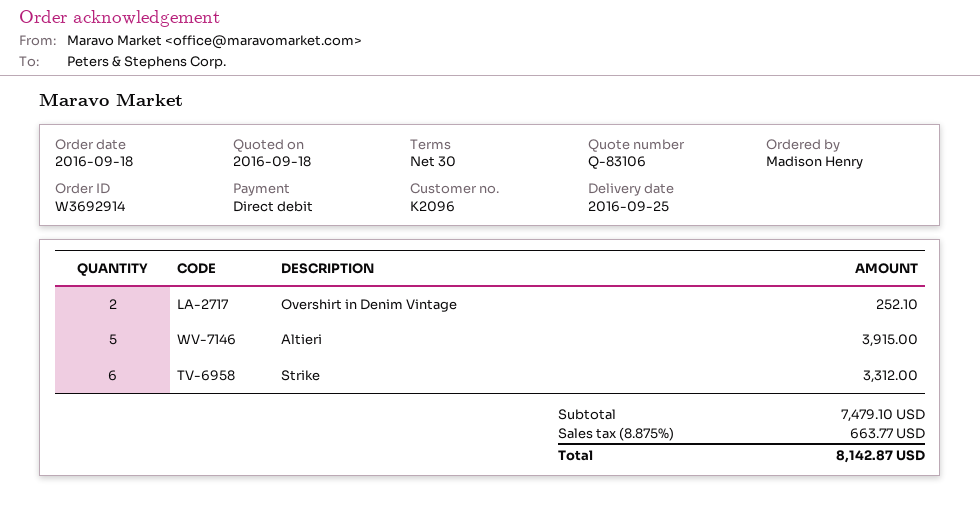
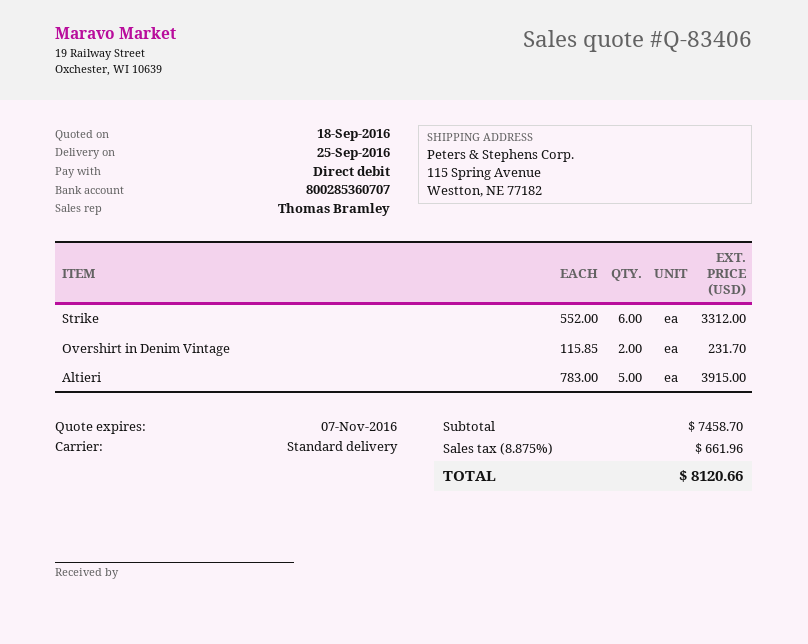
quote number: Q-83106 -> Q-83406
Overshirt in Denim Vintage: 2 for 252.10 -> 2 for 231.70
subtotal: 7479.10 -> 7458.70
tax: 8.875% = 663.77 -> 8.875% = 661.96
total: 8142.87 -> 8120.66

